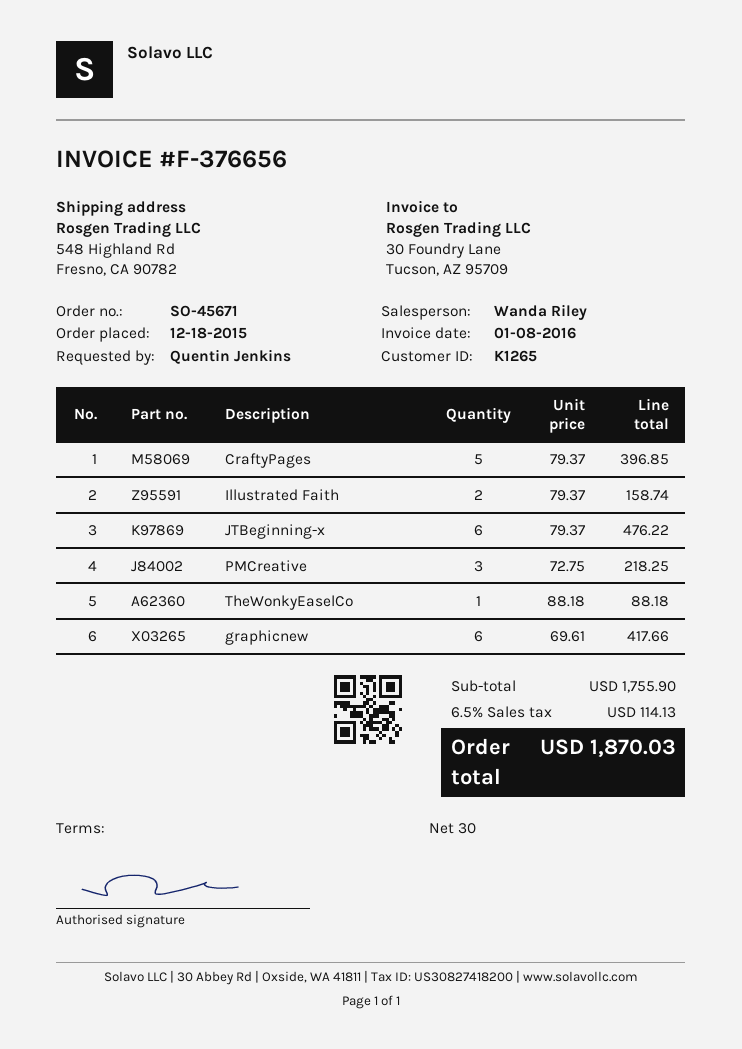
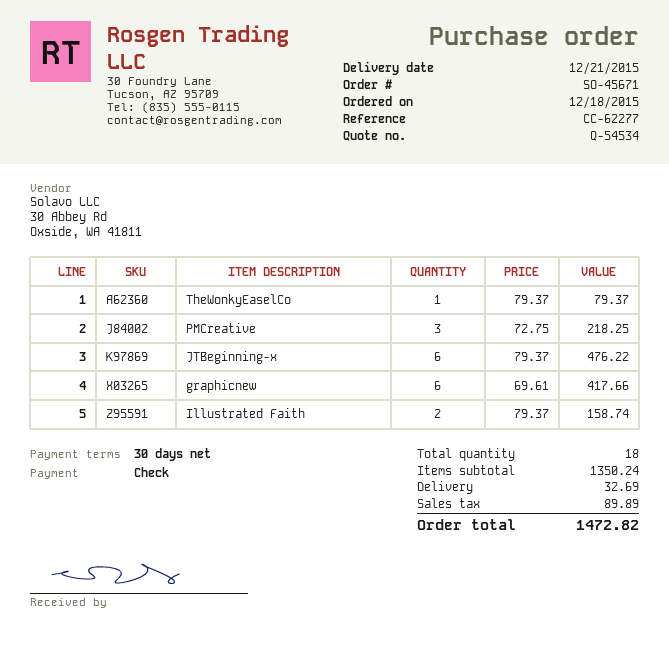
CraftyPages: 5 x 79.37 = 396.85 -> none
TheWonkyEaselCo: 1 x 88.18 = 88.18 -> 1 x 79.37 = 79.37
subtotal: 1755.90 -> 1350.24
shipping: none -> 32.69
tax: 114.13 -> 89.89
total: 1870.03 -> 1472.82

